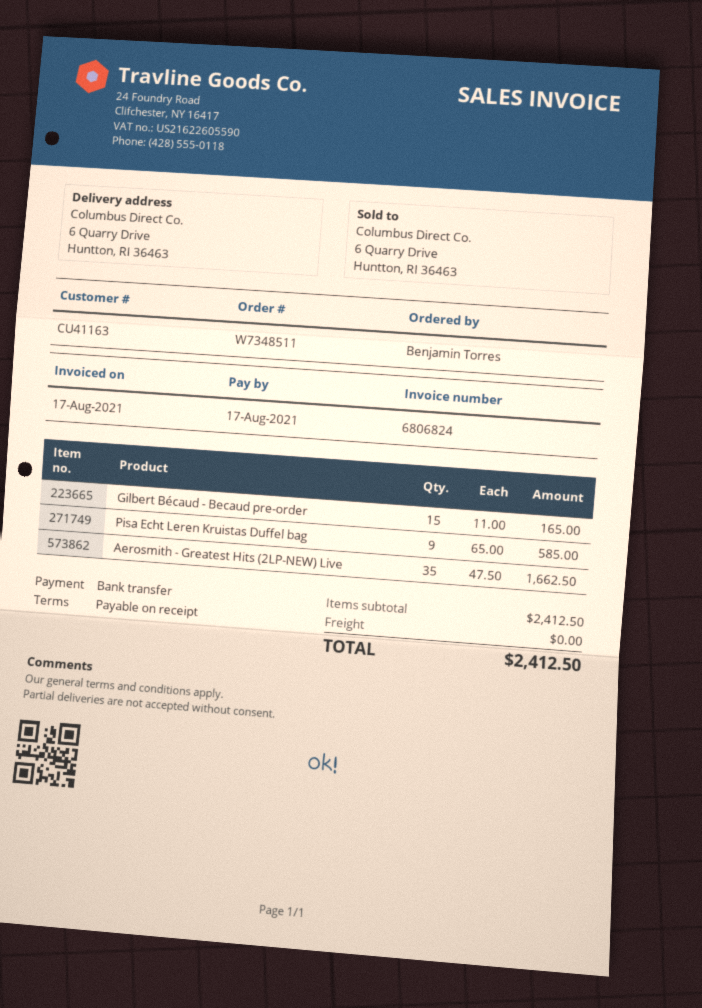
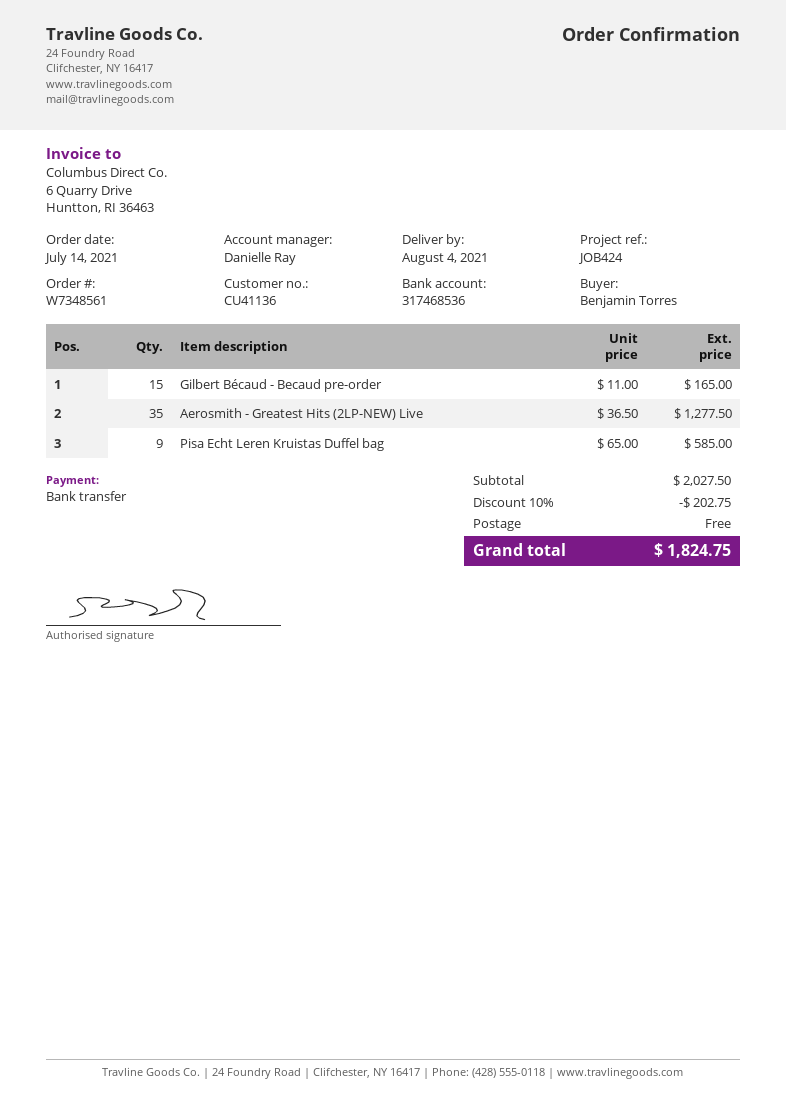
order number: W7348511 -> W7348561
customer number: CU41163 -> CU41136
Aerosmith - Greatest Hits (2LP-NEW) Live: 35 x 47.50 = 1662.50 -> 35 x 36.50 = 1277.50
subtotal: 2412.50 -> 2027.50
discount: none -> 10% = 202.75
total: 2412.50 -> 1824.75

